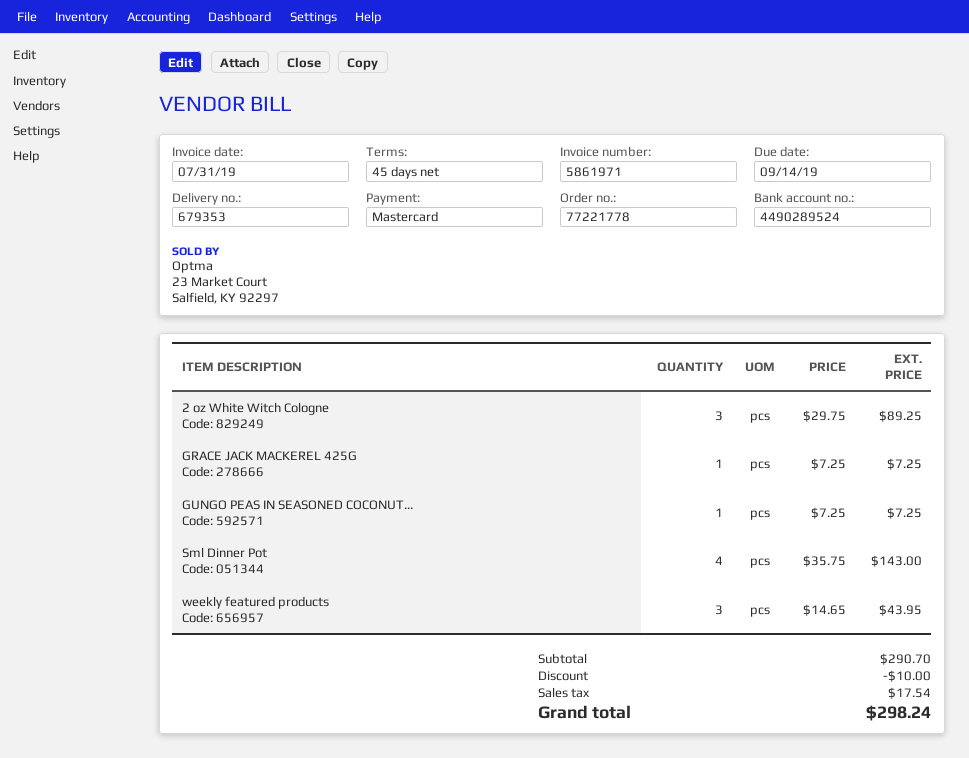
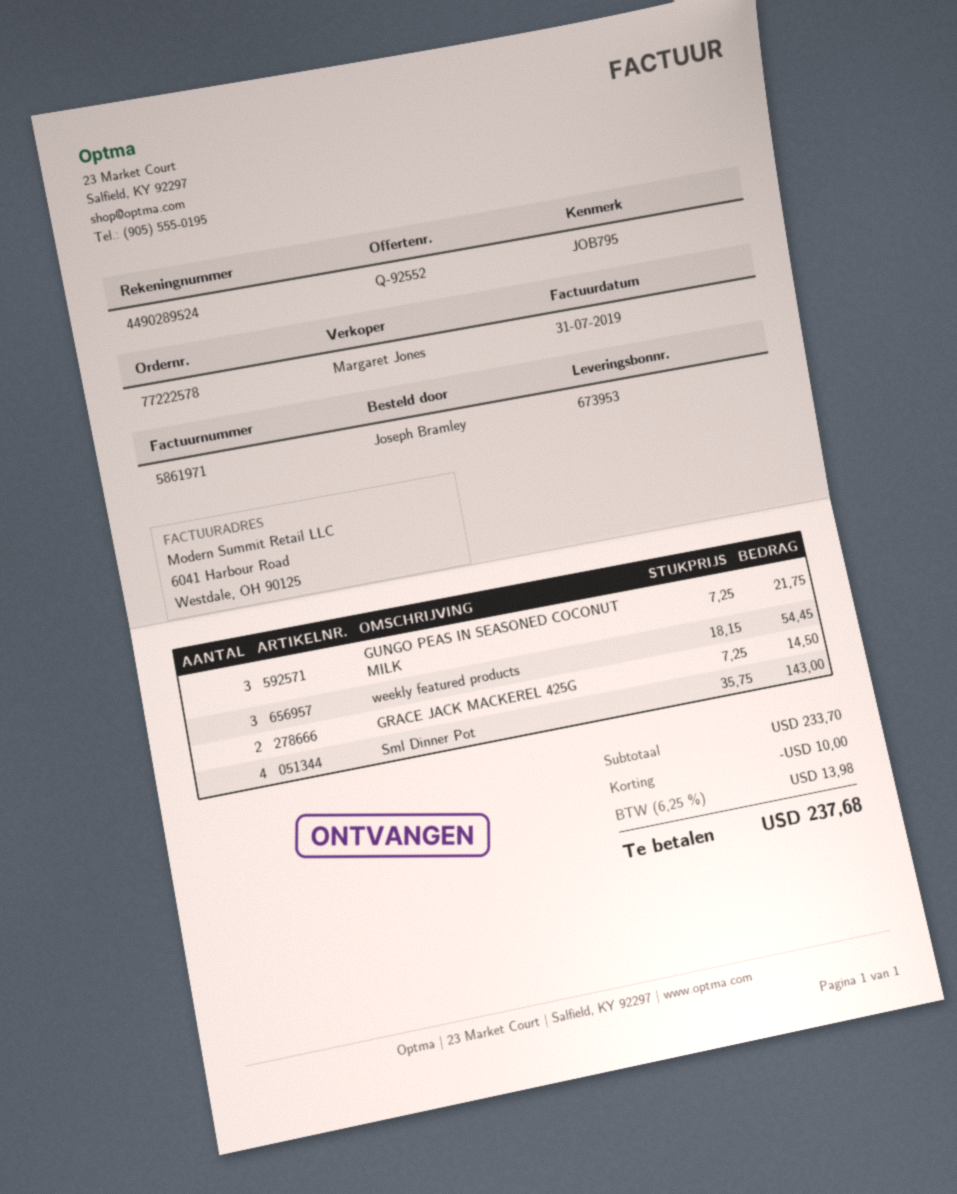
order number: 77221778 -> 77222578
delivery note number: 679353 -> 673953
2 oz White Witch Cologne: 3 x 29.75 = 89.25 -> none
GRACE JACK MACKEREL 425G: 1 x 7.25 = 7.25 -> 2 x 7.25 = 14.50
GUNGO PEAS IN SEASONED COCONUT...: 1 x 7.25 = 7.25 -> 3 x 7.25 = 21.75
weekly featured products: 3 x 14.65 = 43.95 -> 3 x 18.15 = 54.45
subtotal: 290.70 -> 233.70
tax: 17.54 -> 13.98
total: 298.24 -> 237.68

